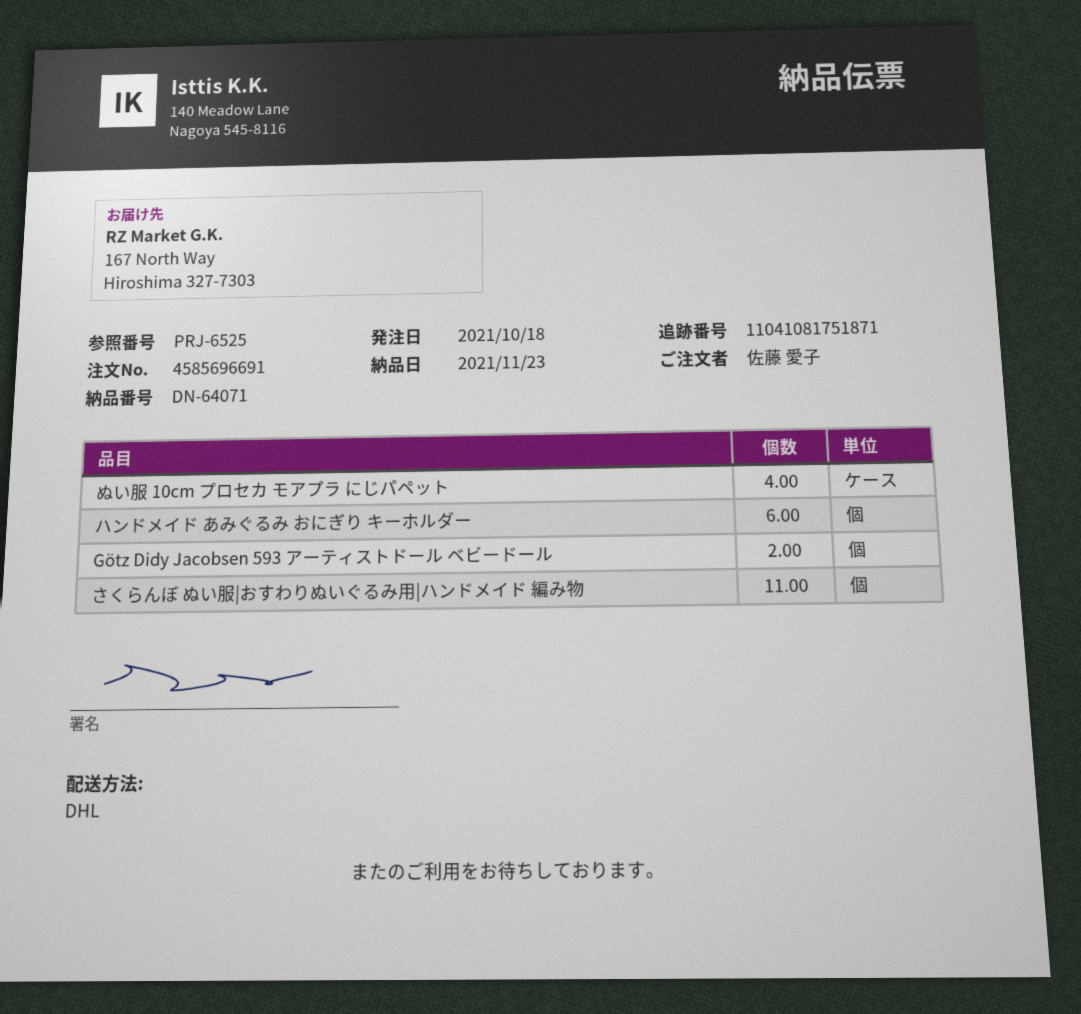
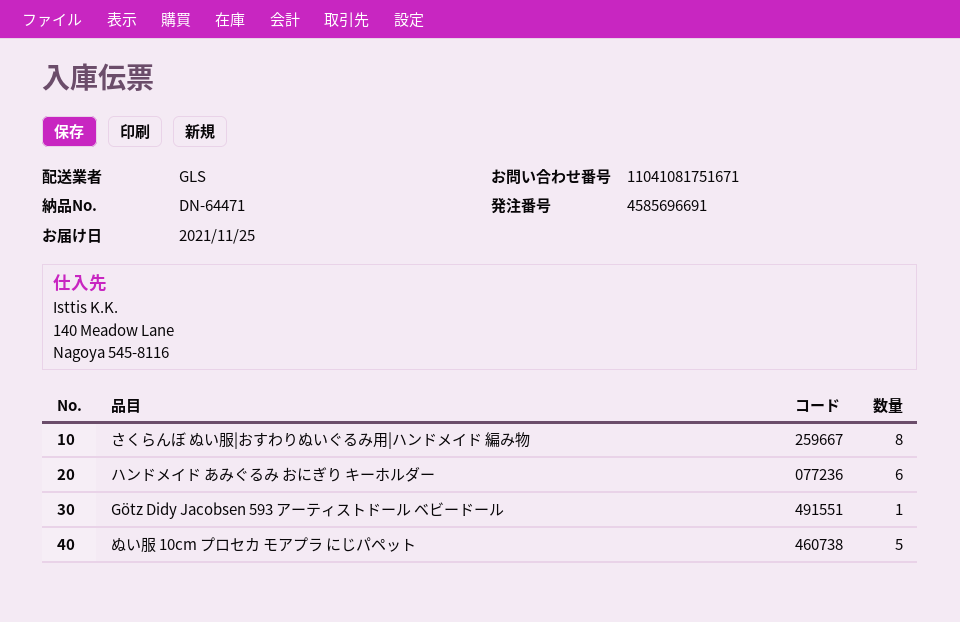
delivery note number: DN-64071 -> DN-64471
delivery date: 2021-11-23 -> 2021-11-25
shipping method: DHL -> GLS
tracking number: 11041081751871 -> 11041081751671
ぬい服 10cm プロセカ モアプラ にじパペット: 4 -> 5
Götz Didy Jacobsen 593 アーティストドール ベビードール: 2 -> 1
さくらんぼ ぬい服|おすわりぬいぐるみ用|ハンドメイド 編み物: 11 -> 8

